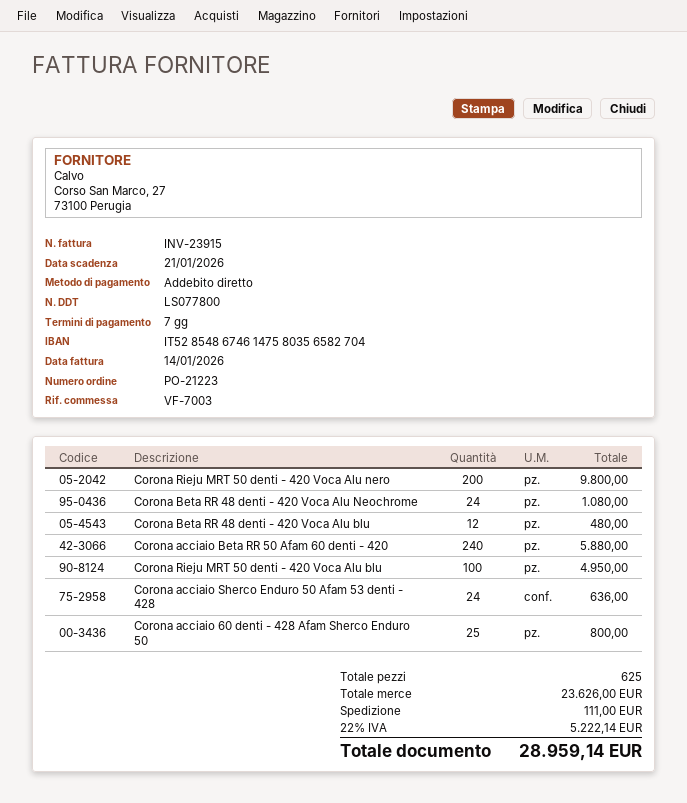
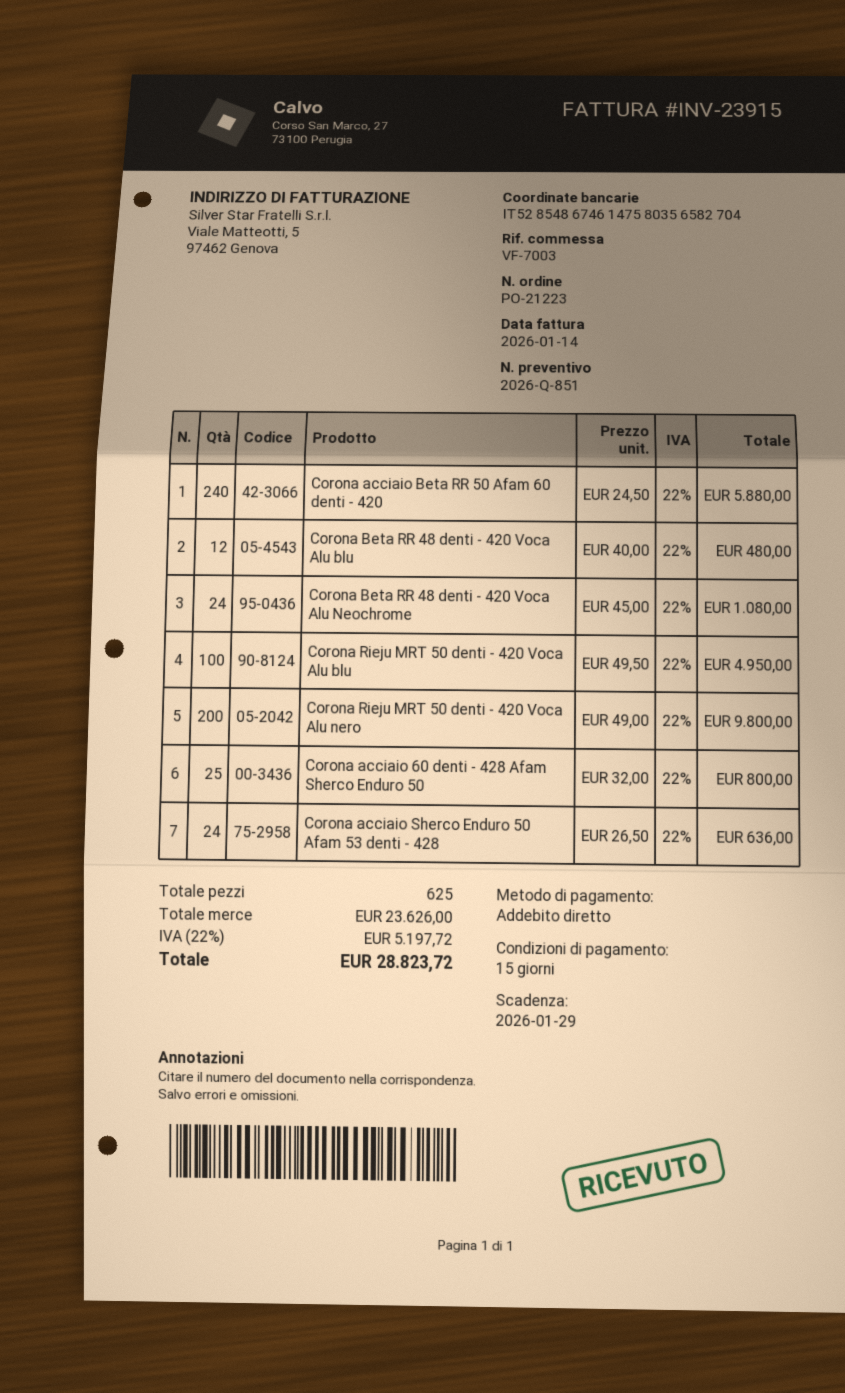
payment terms: 7 days -> 15 days
due date: 2026-01-21 -> 2026-01-29
shipping: 111.00 -> none
tax: 22% = 5222.14 -> 22% = 5197.72
total: 28959.14 -> 28823.72

